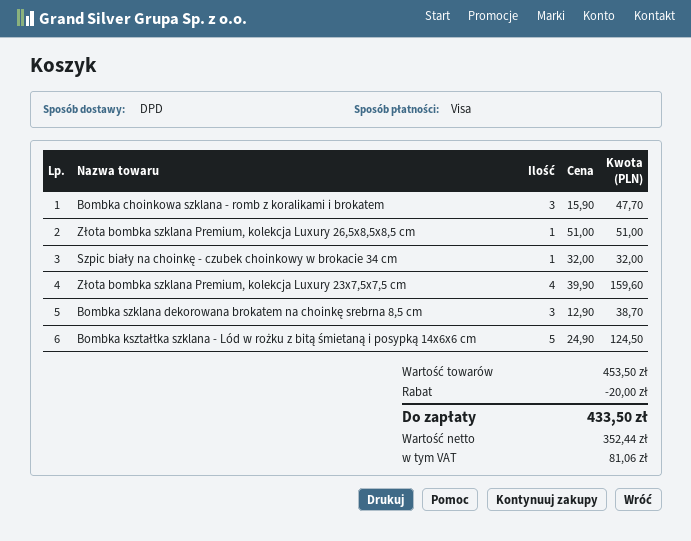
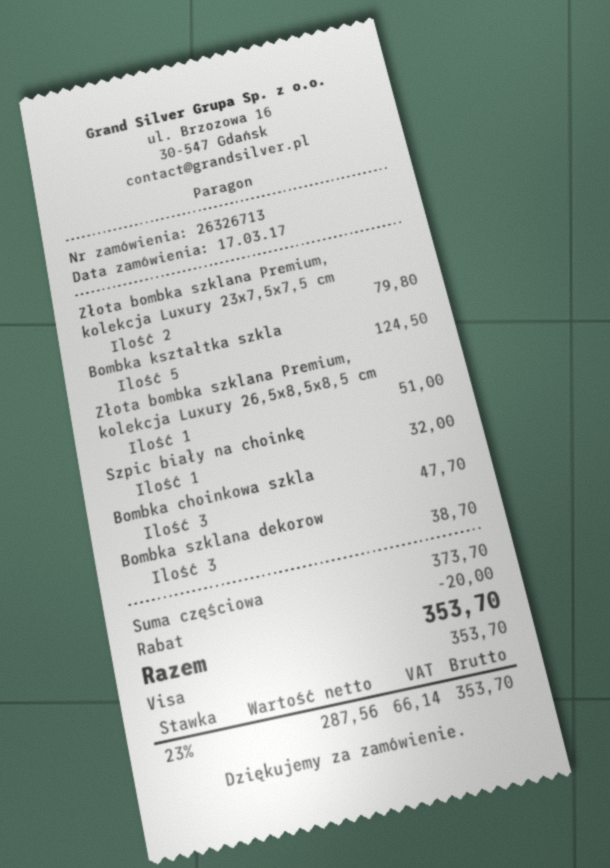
Złota bombka szklana Premium, kolekcja Luxury 23x7,5x7,5 cm: 4 for 159.60 -> 2 for 79.80
subtotal: 453.50 -> 373.70
net: 352.44 -> 287.56
tax: 81.06 -> 66.14
total: 433.50 -> 353.70

